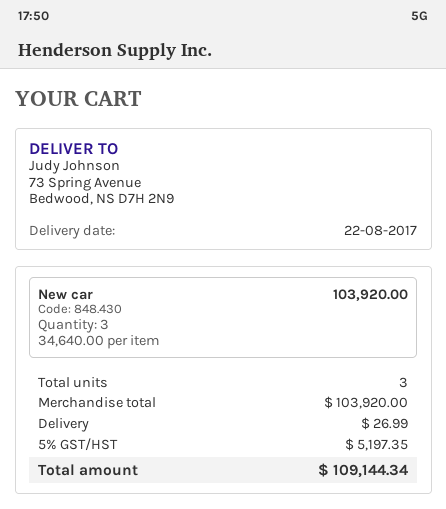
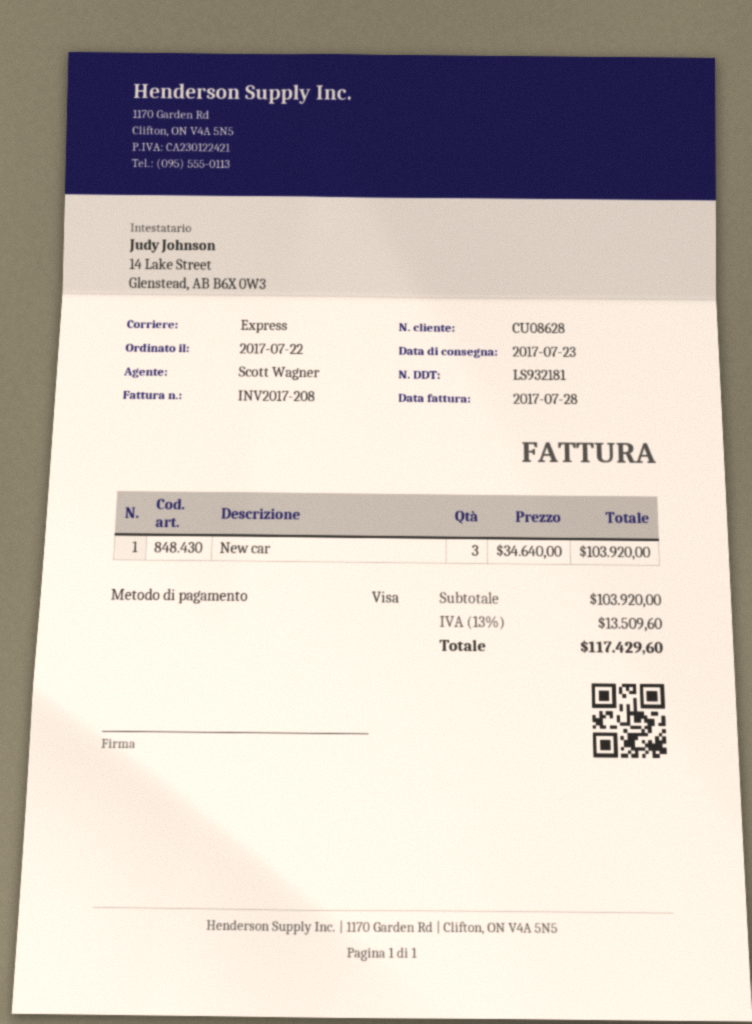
delivery date: 2017-08-22 -> 2017-07-23
shipping: 26.99 -> none
tax: 5% = 5197.35 -> 13% = 13509.60
total: 109144.34 -> 117429.60

